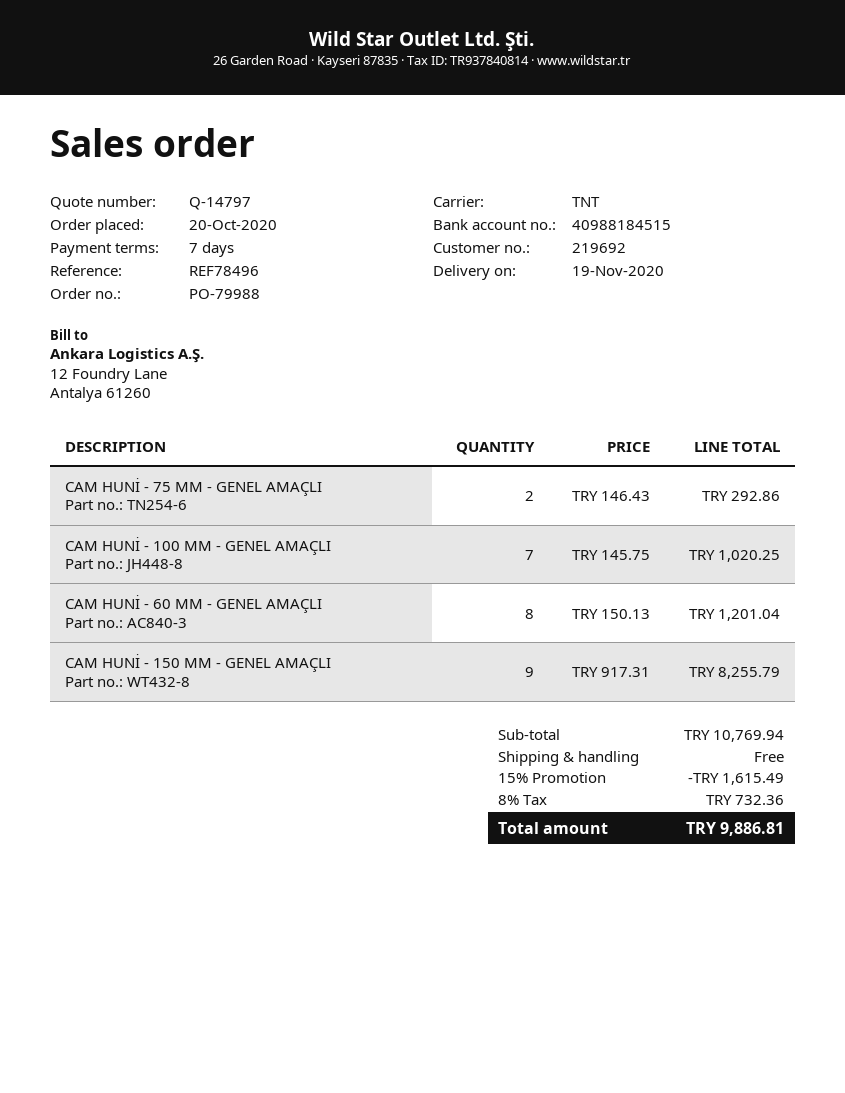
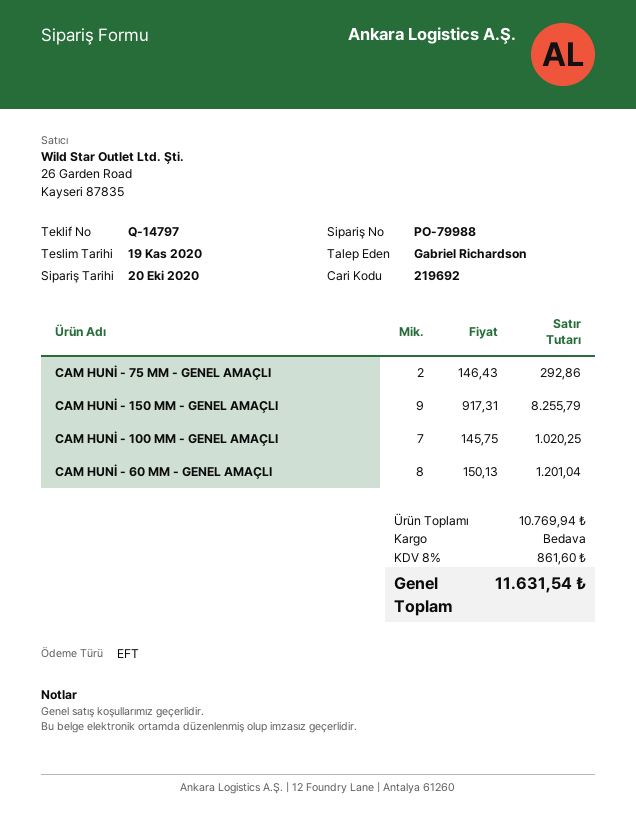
discount: 15% = 1615.49 -> none
tax: 8% = 732.36 -> 8% = 861.60
total: 9886.81 -> 11631.54

